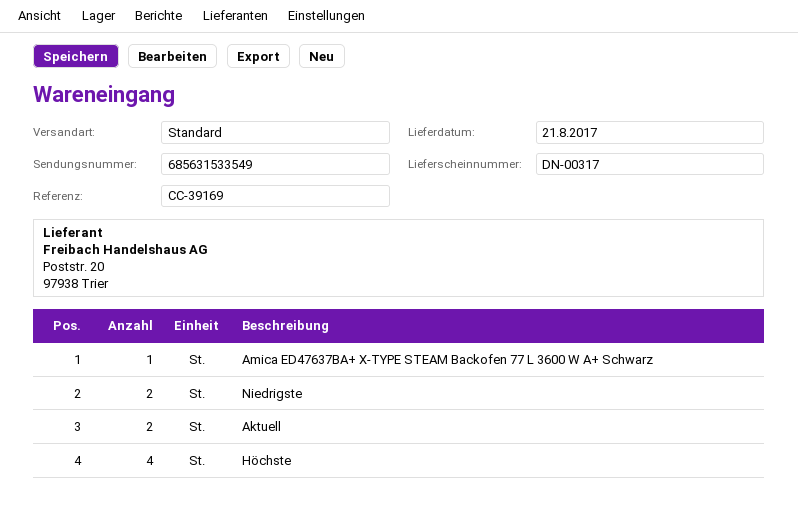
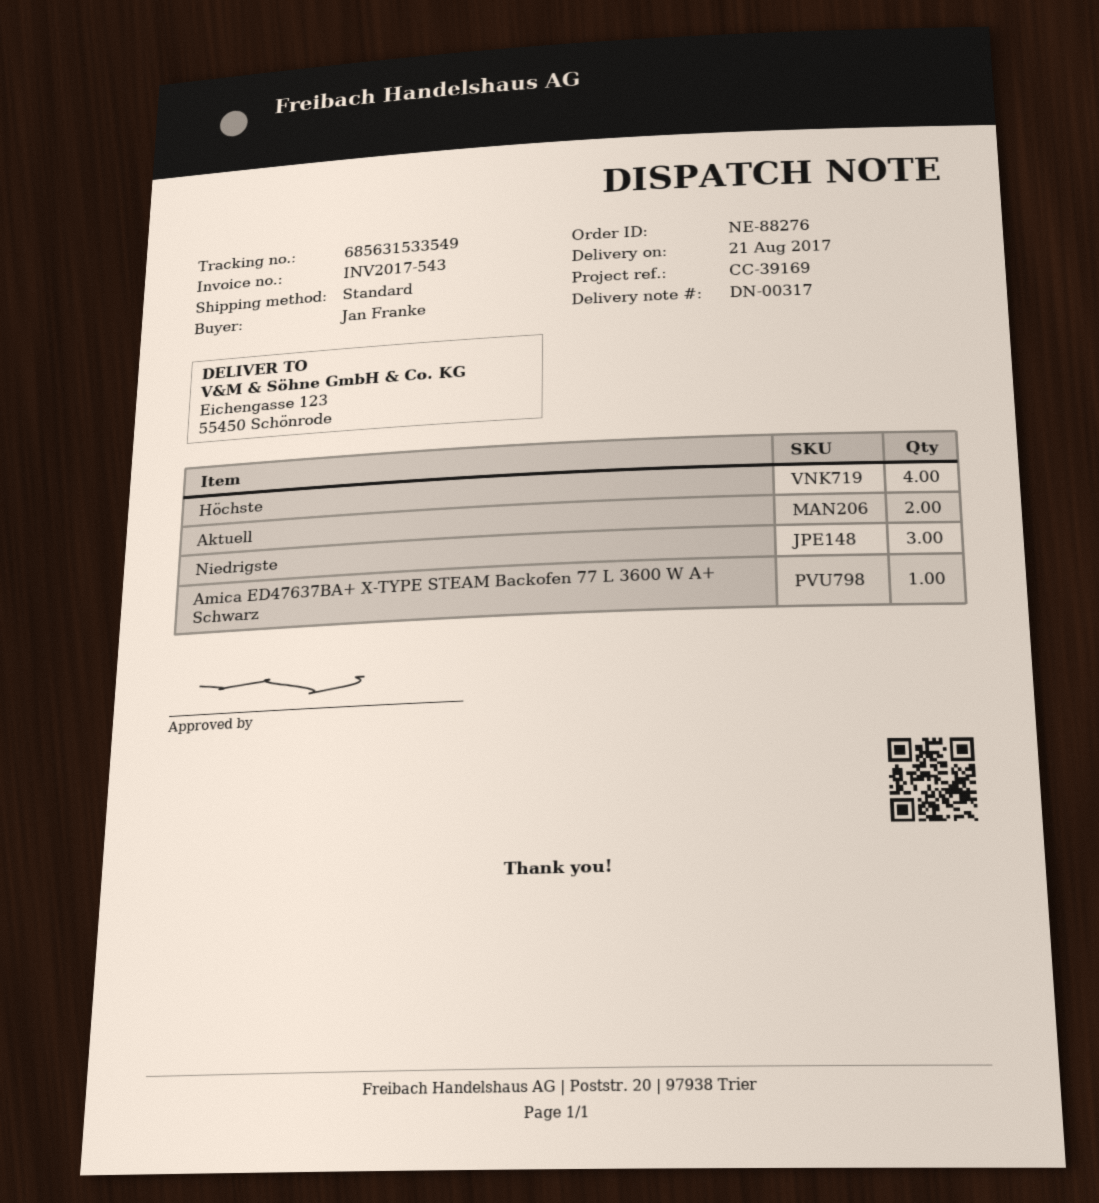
Niedrigste: 2 -> 3

